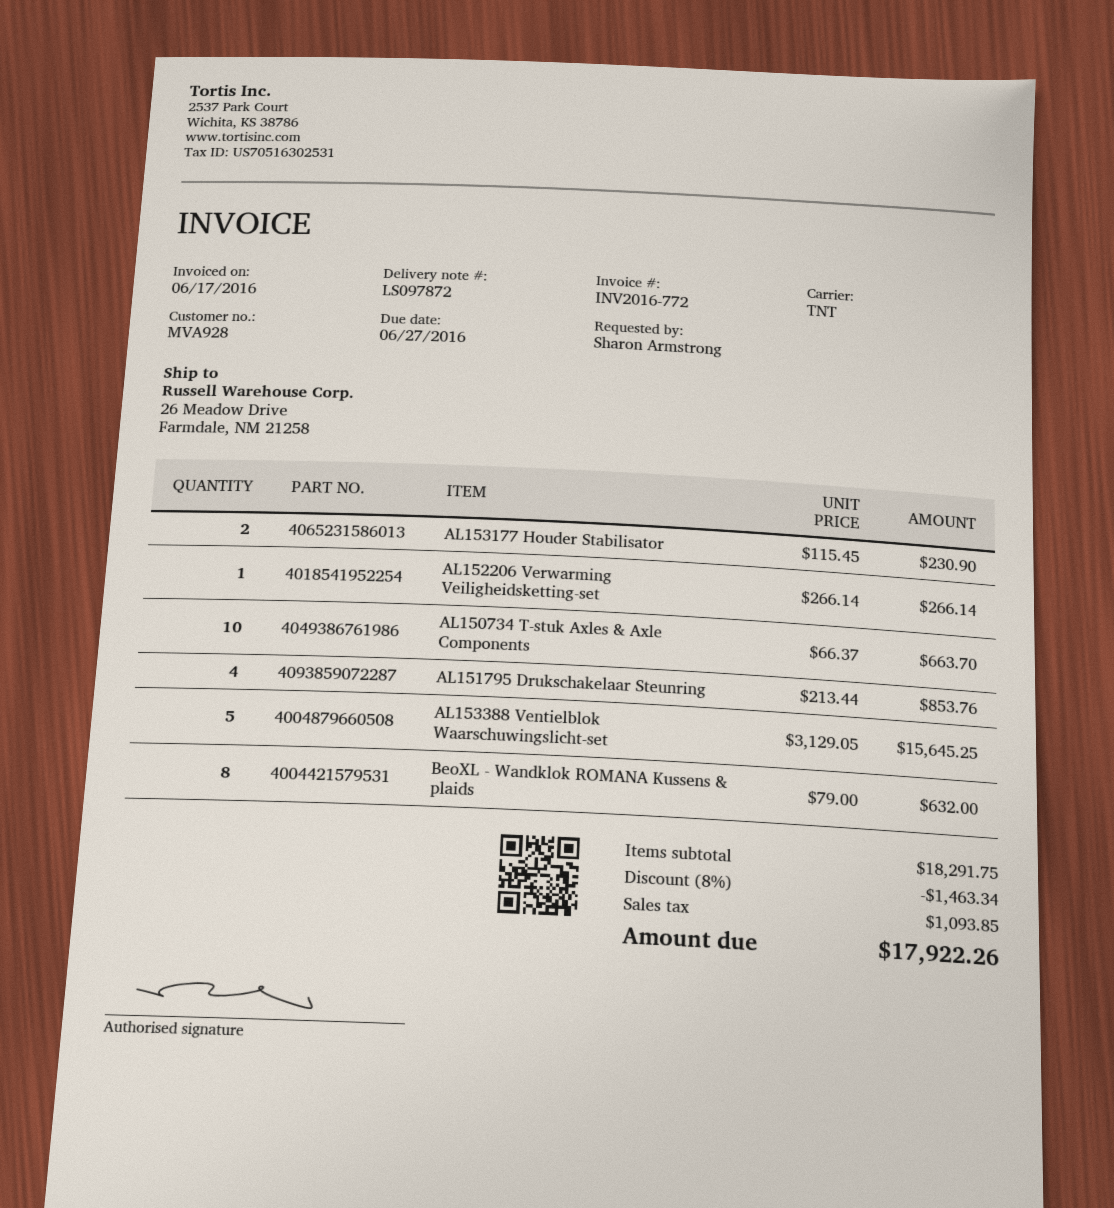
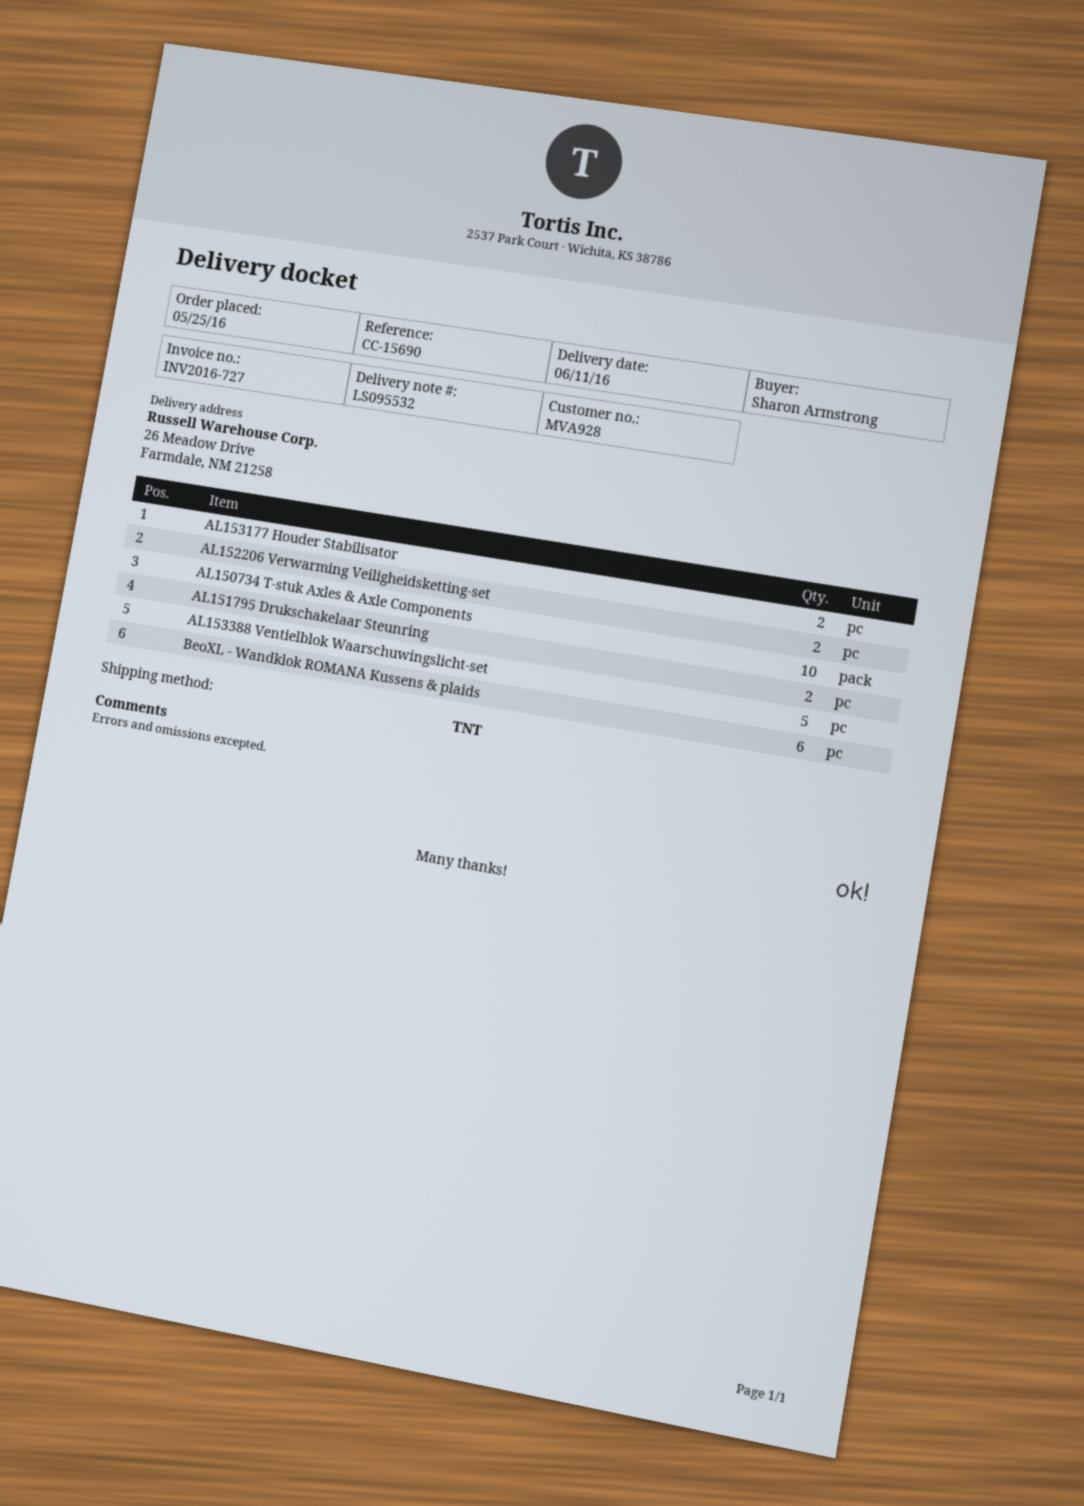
delivery note number: LS097872 -> LS095532
invoice number: INV2016-772 -> INV2016-727
AL152206 Verwarming Veiligheidsketting-set: 1 -> 2
AL151795 Drukschakelaar Steunring: 4 -> 2
BeoXL - Wandklok ROMANA Kussens & plaids: 8 -> 6

